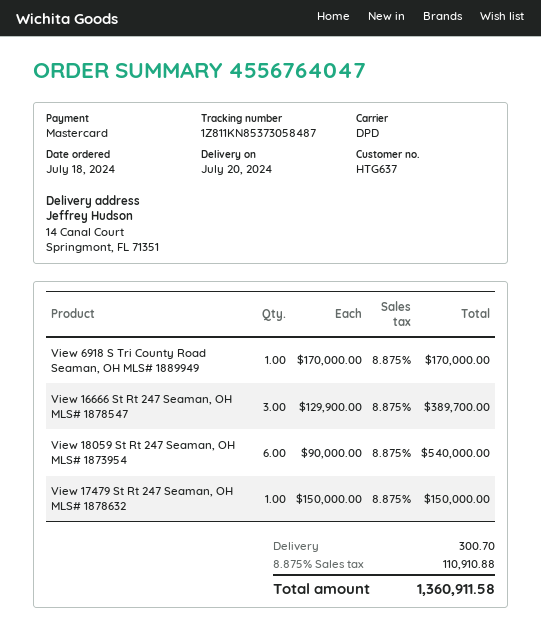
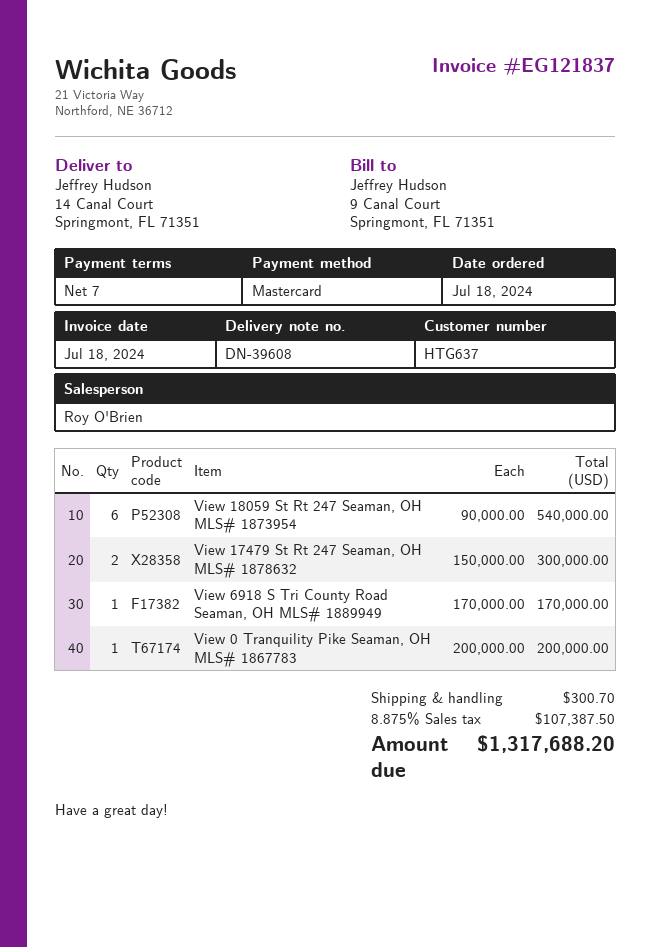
View 16666 St Rt 247 Seaman, OH MLS# 1878547: 3 x 129900.00 = 389700.00 -> none
View 17479 St Rt 247 Seaman, OH MLS# 1878632: 1 x 150000.00 = 150000.00 -> 2 x 150000.00 = 300000.00
View 0 Tranquility Pike Seaman, OH MLS# 1867783: none -> 1 x 200000.00 = 200000.00
tax: 8.875% = 110910.88 -> 8.875% = 107387.50
total: 1360911.58 -> 1317688.20

